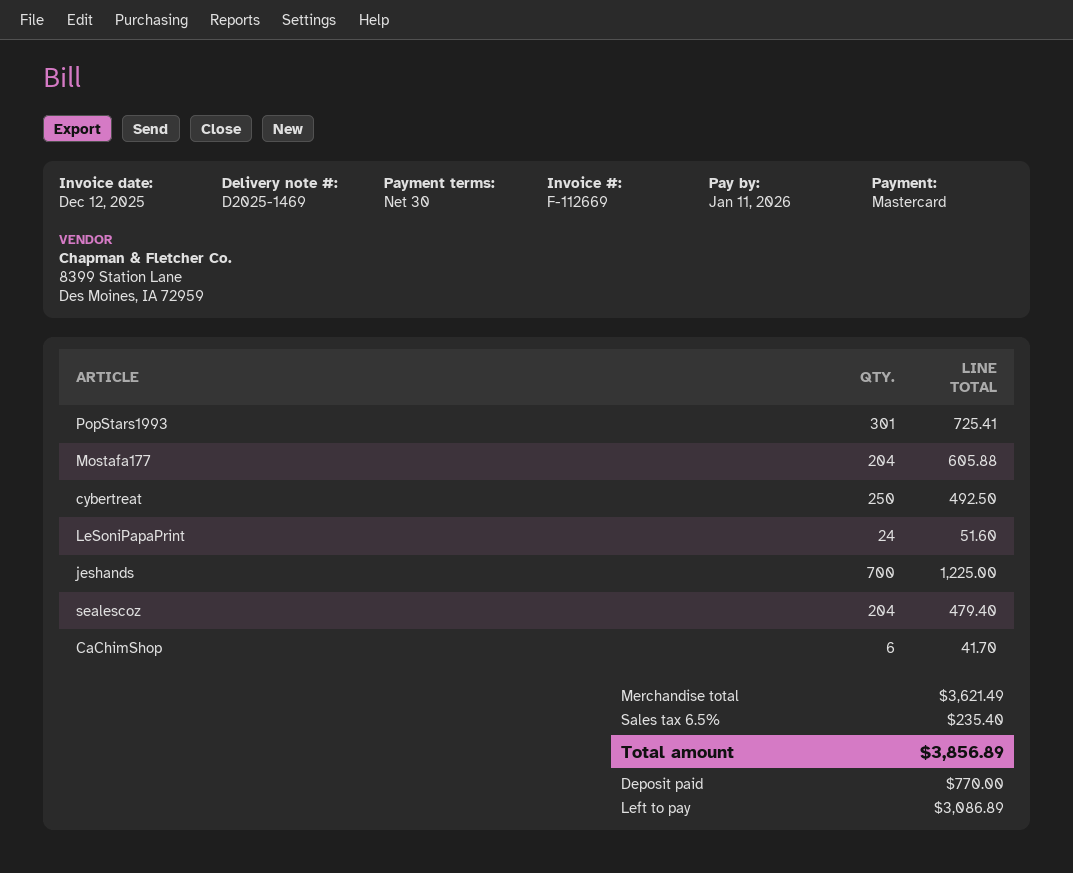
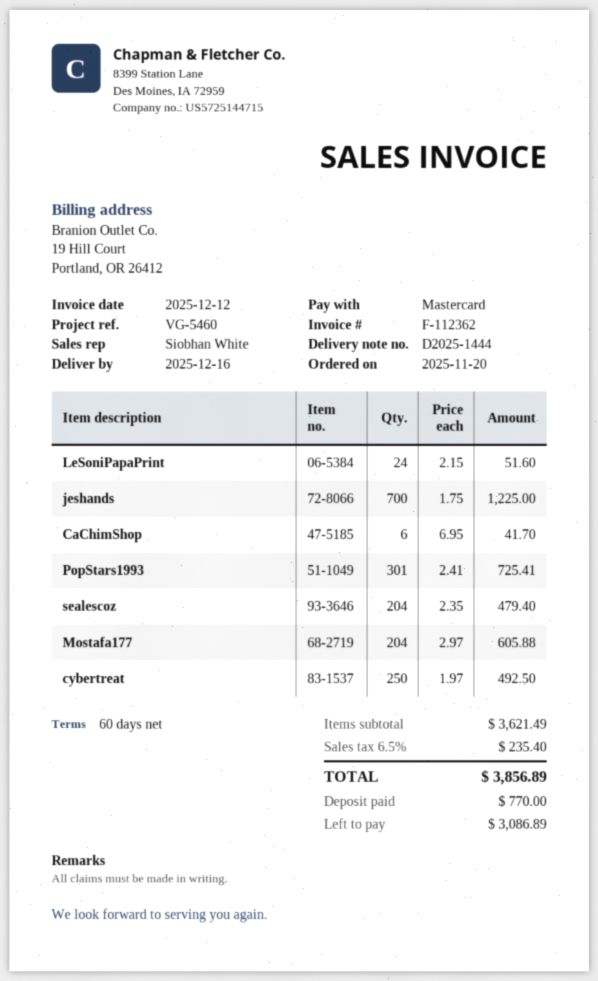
delivery note number: D2025-1469 -> D2025-1444
invoice number: F-112669 -> F-112362
payment terms: 30 days -> 60 days

